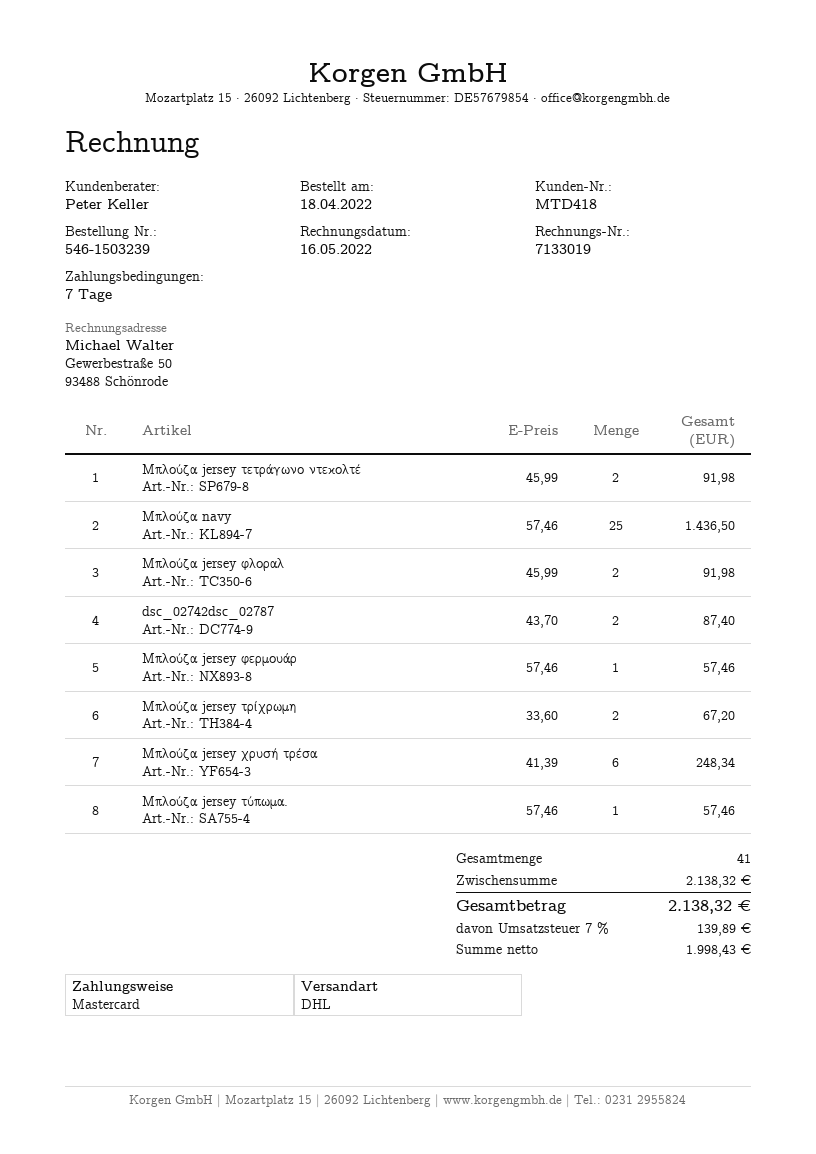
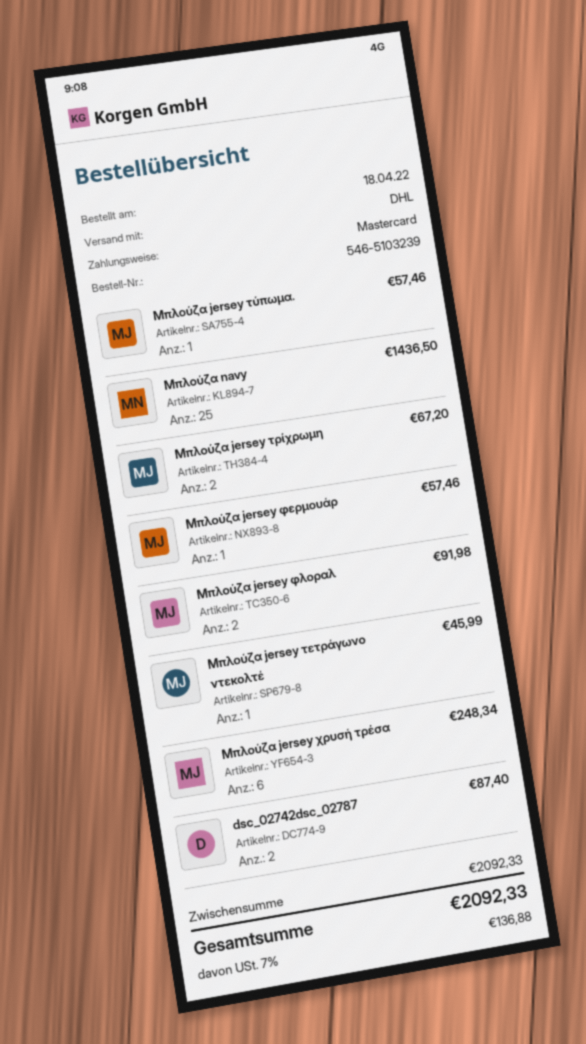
order number: 546-1503239 -> 546-5103239
Μπλούζα jersey τετράγωνο ντεκολτέ: 2 for 91.98 -> 1 for 45.99
subtotal: 2138.32 -> 2092.33
tax: 7% = 139.89 -> 7% = 136.88
total: 2138.32 -> 2092.33

